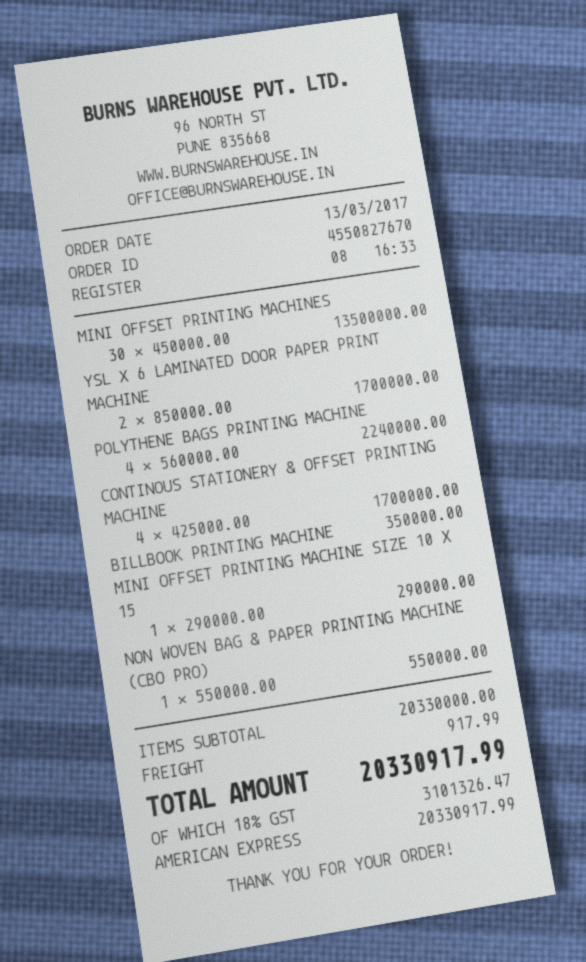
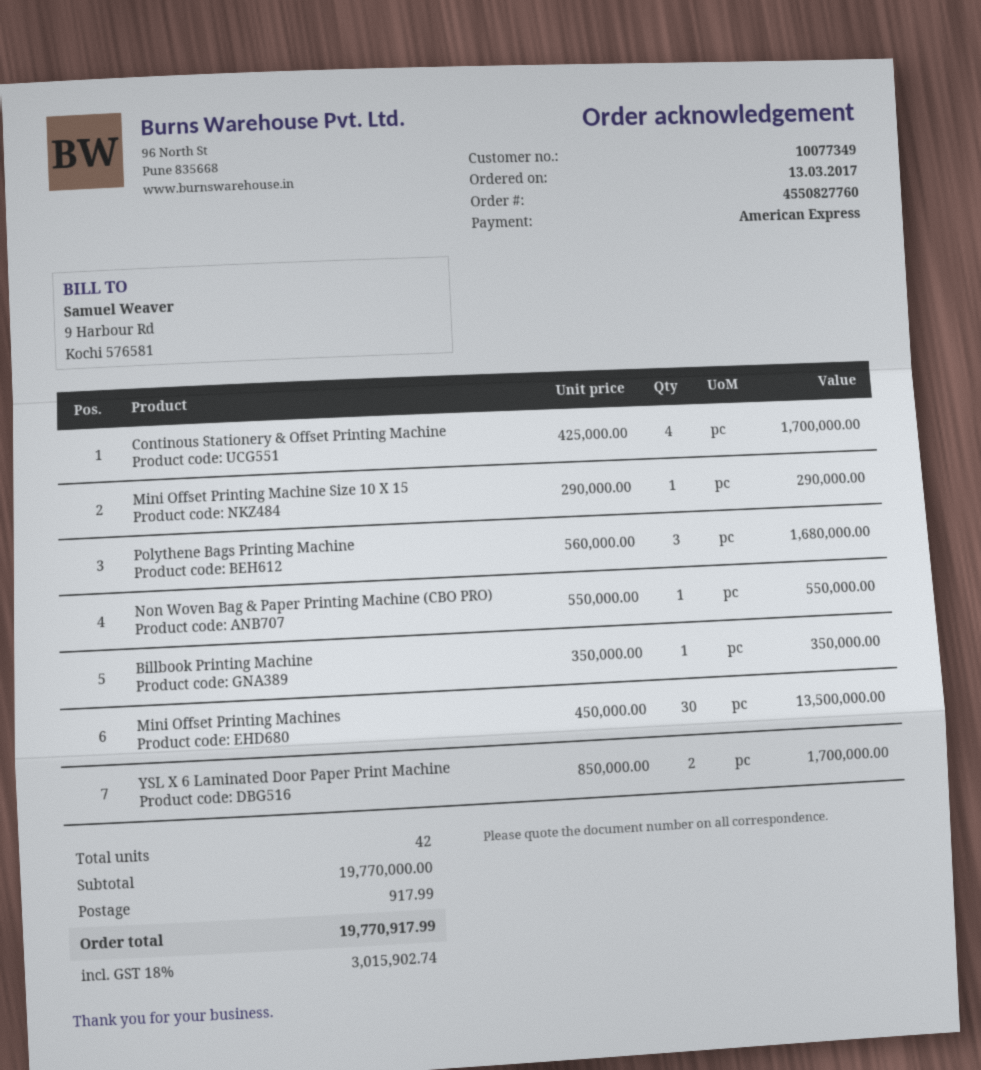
order number: 4550827670 -> 4550827760
POLYTHENE BAGS PRINTING MACHINE: 4 x 560000.00 = 2240000.00 -> 3 x 560000.00 = 1680000.00
subtotal: 20330000.00 -> 19770000.00
tax: 18% = 3101326.47 -> 18% = 3015902.74
total: 20330917.99 -> 19770917.99

